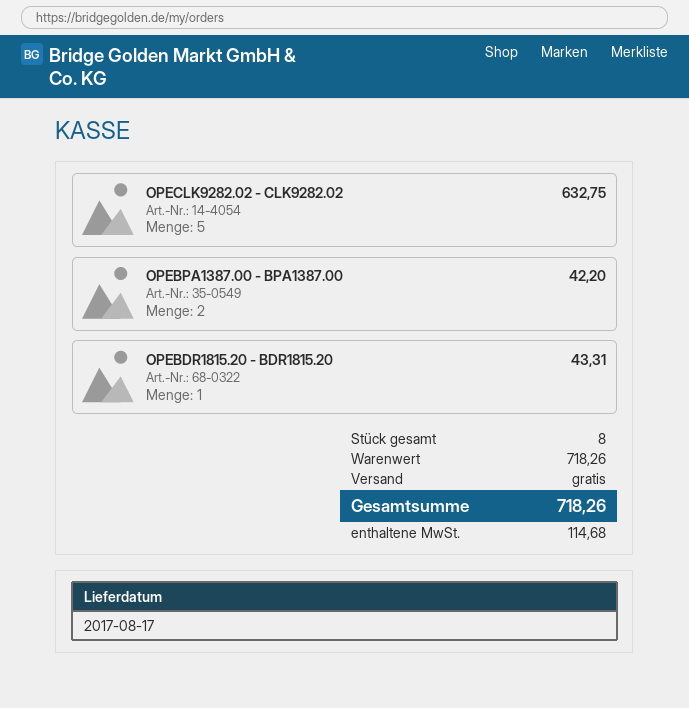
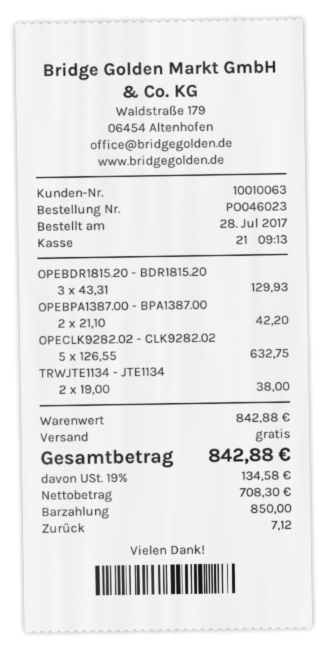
OPEBDR1815.20 - BDR1815.20: 1 for 43.31 -> 3 for 129.93
TRWJTE1134 - JTE1134: none -> 2 for 38.00
subtotal: 718.26 -> 842.88
tax: 114.68 -> 134.58
total: 718.26 -> 842.88

